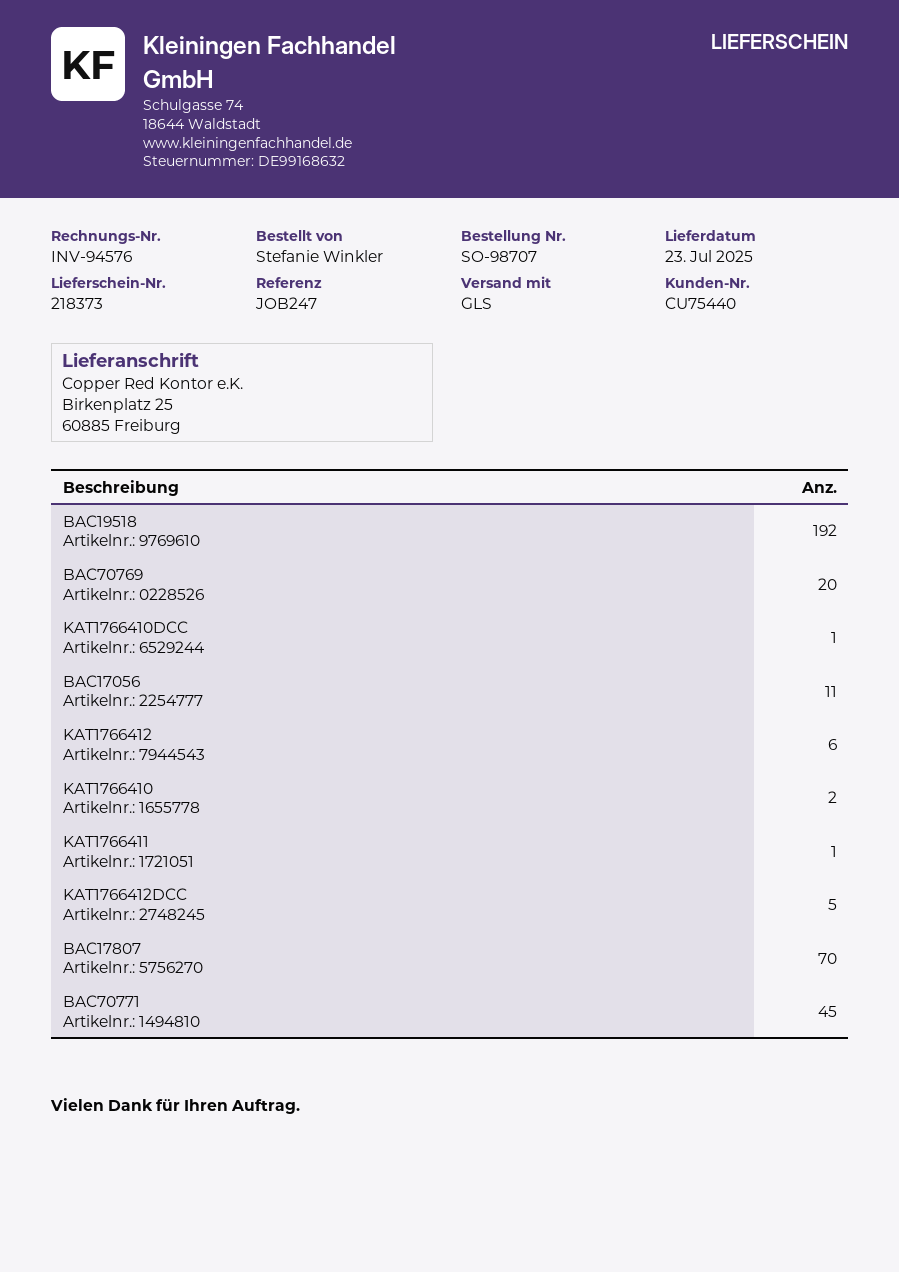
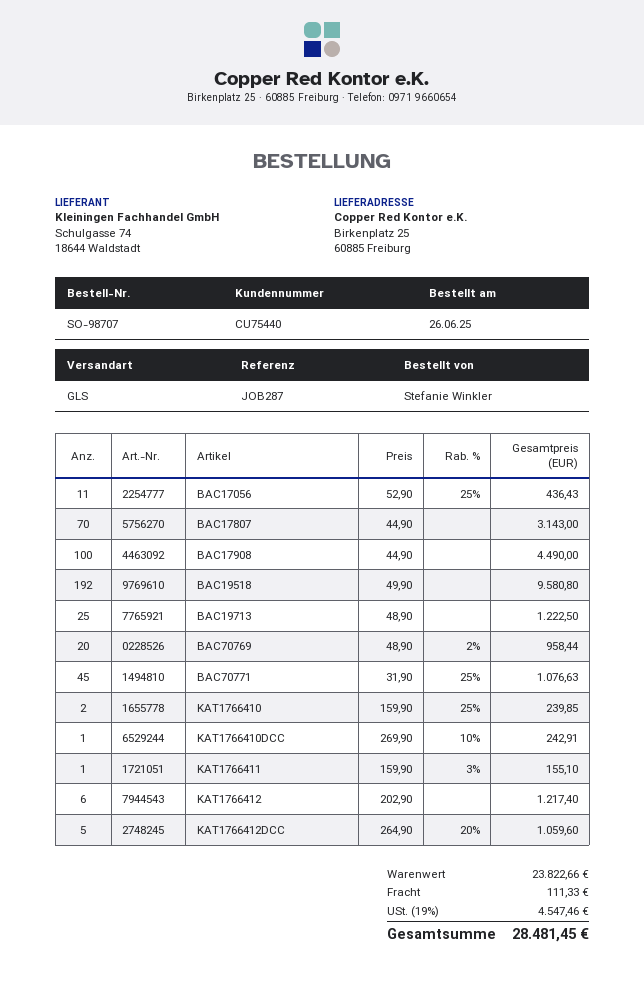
reference: JOB247 -> JOB287
BAC17908: none -> 100
BAC19713: none -> 25

